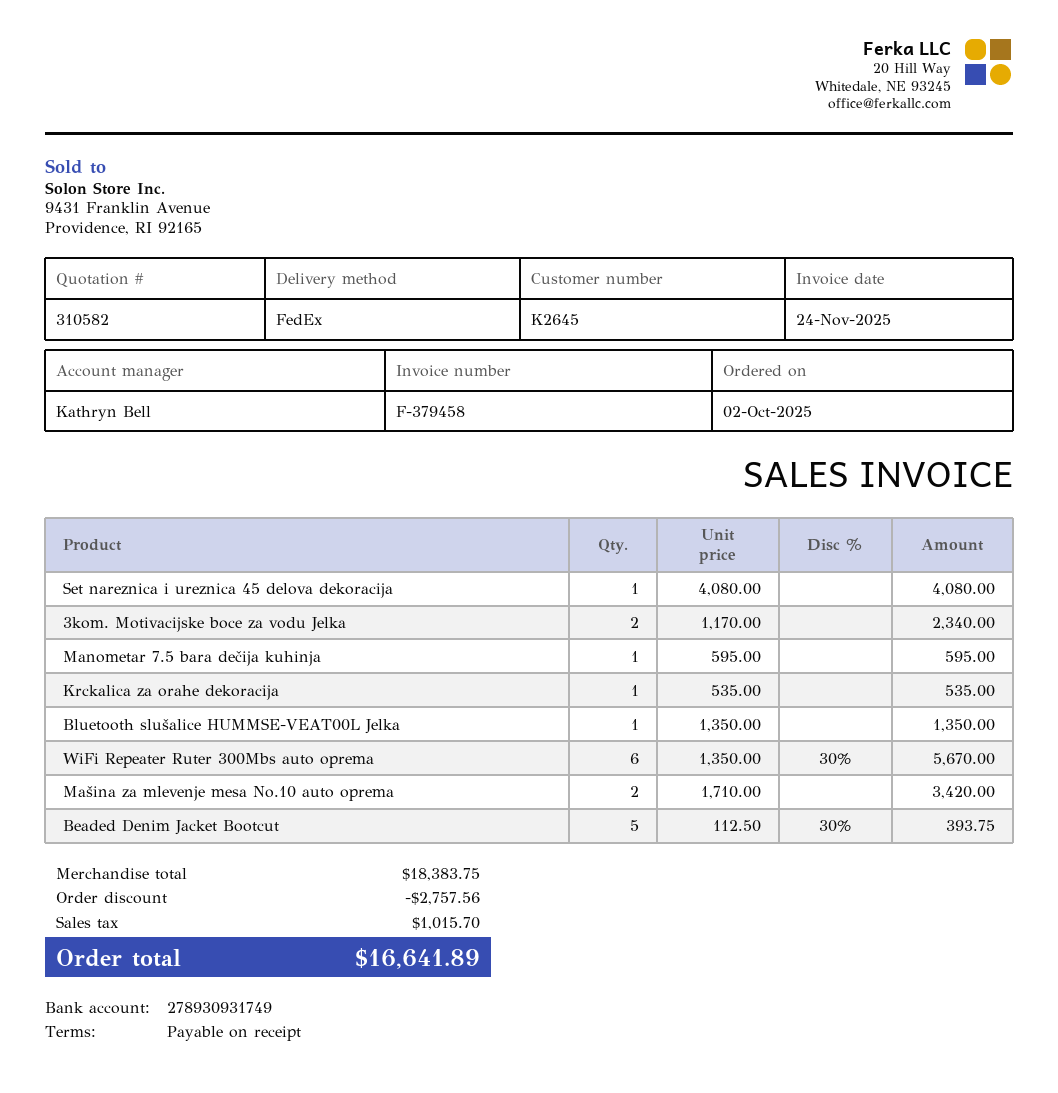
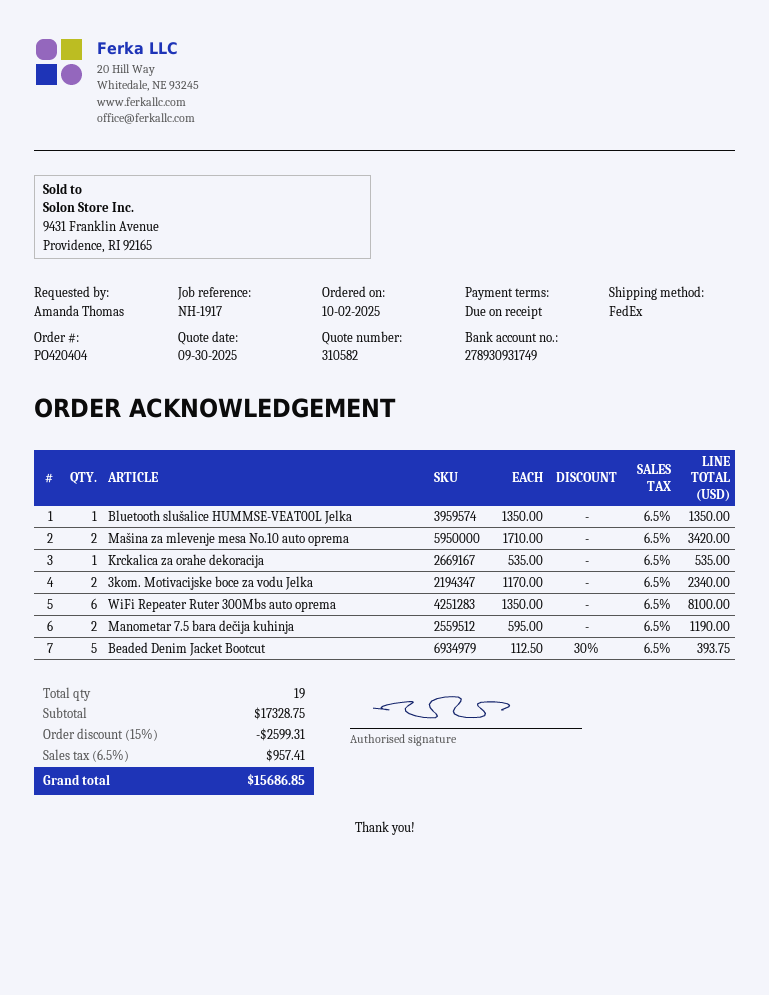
Set nareznica i ureznica 45 delova dekoracija: 1 x 4080.00 = 4080.00 -> none
Manometar 7.5 bara dečija kuhinja: 1 x 595.00 = 595.00 -> 2 x 595.00 = 1190.00
WiFi Repeater Ruter 300Mbs auto oprema: 6 x 1350.00 - 30% = 5670.00 -> 6 x 1350.00 = 8100.00
subtotal: 18383.75 -> 17328.75
discount: 2757.56 -> 2599.31
tax: 1015.70 -> 957.41
total: 16641.89 -> 15686.85

